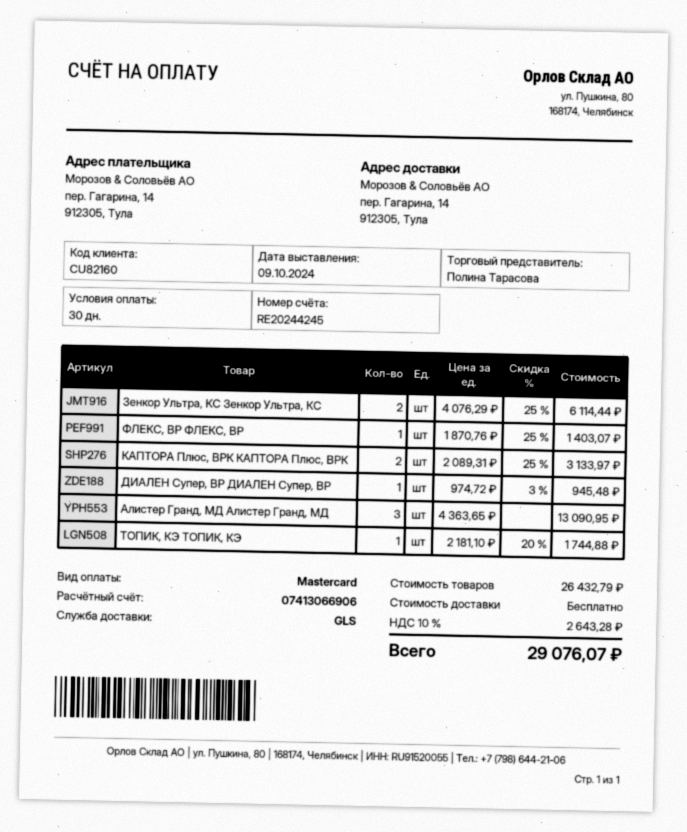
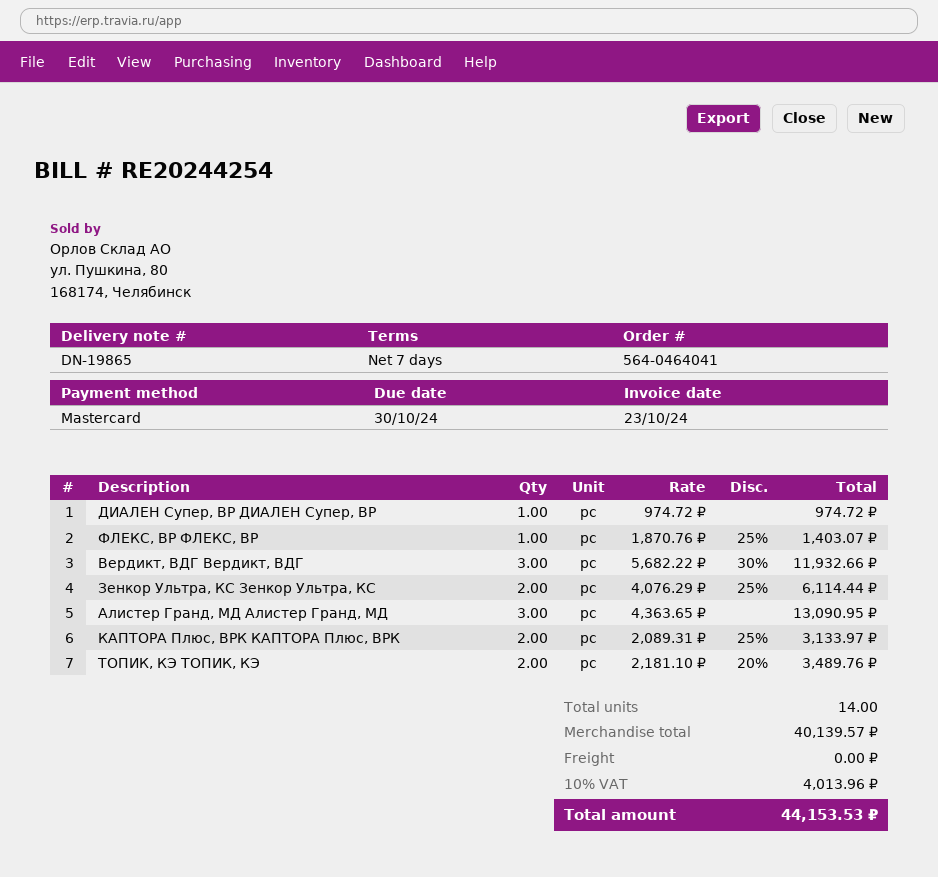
invoice number: RE20244245 -> RE20244254
invoice date: 2024-10-09 -> 2024-10-23
payment terms: 30 days -> 7 days
ДИАЛЕН Супер, ВР ДИАЛЕН Супер, ВР: 1 x 974.72 - 3% = 945.48 -> 1 x 974.72 = 974.72
ТОПИК, КЭ ТОПИК, КЭ: 1 x 2181.10 - 20% = 1744.88 -> 2 x 2181.10 - 20% = 3489.76
Вердикт, ВДГ Вердикт, ВДГ: none -> 3 x 5682.22 - 30% = 11932.66
subtotal: 26432.79 -> 40139.57
tax: 10% = 2643.28 -> 10% = 4013.96
total: 29076.07 -> 44153.53

